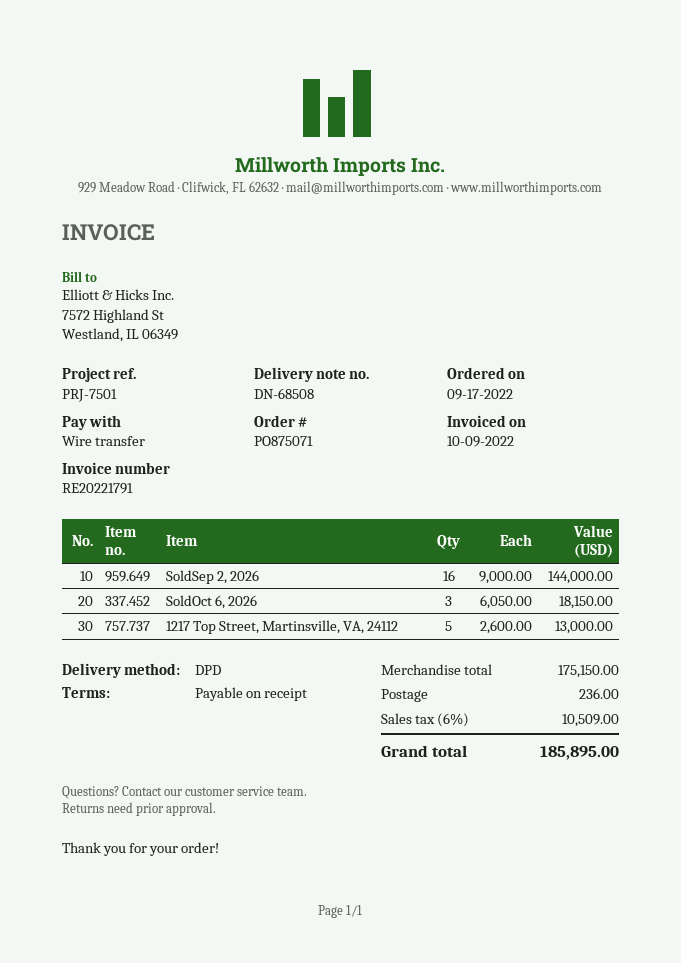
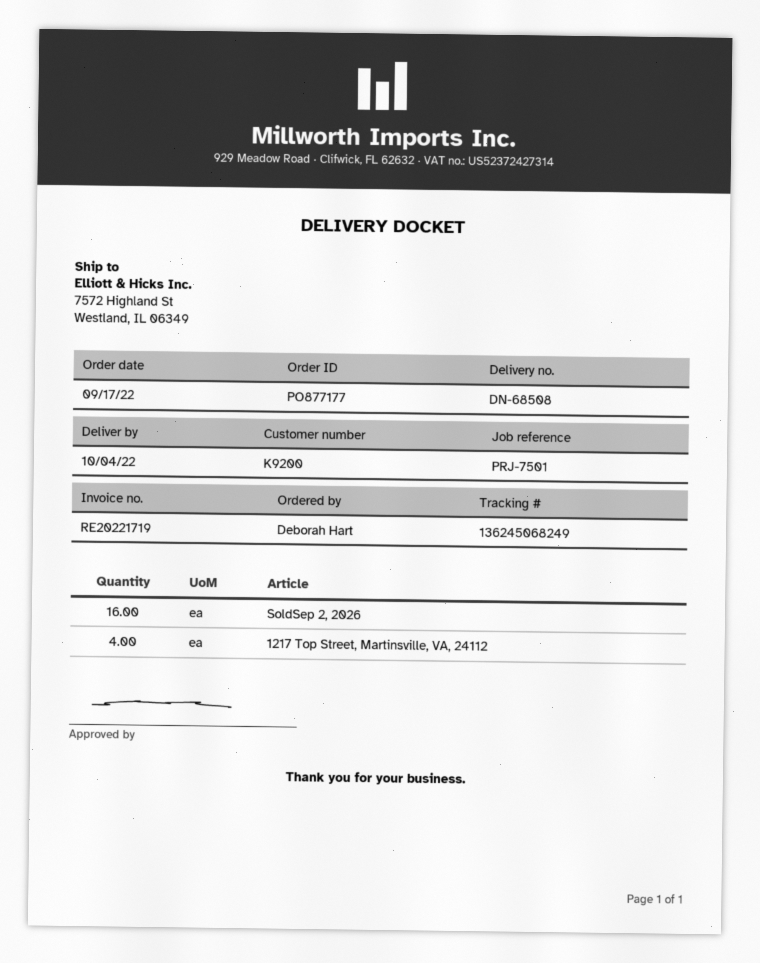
order number: PO875071 -> PO877177
invoice number: RE20221791 -> RE20221719
SoldOct 6, 2026: 3 -> none
1217 Top Street, Martinsville, VA, 24112: 5 -> 4

